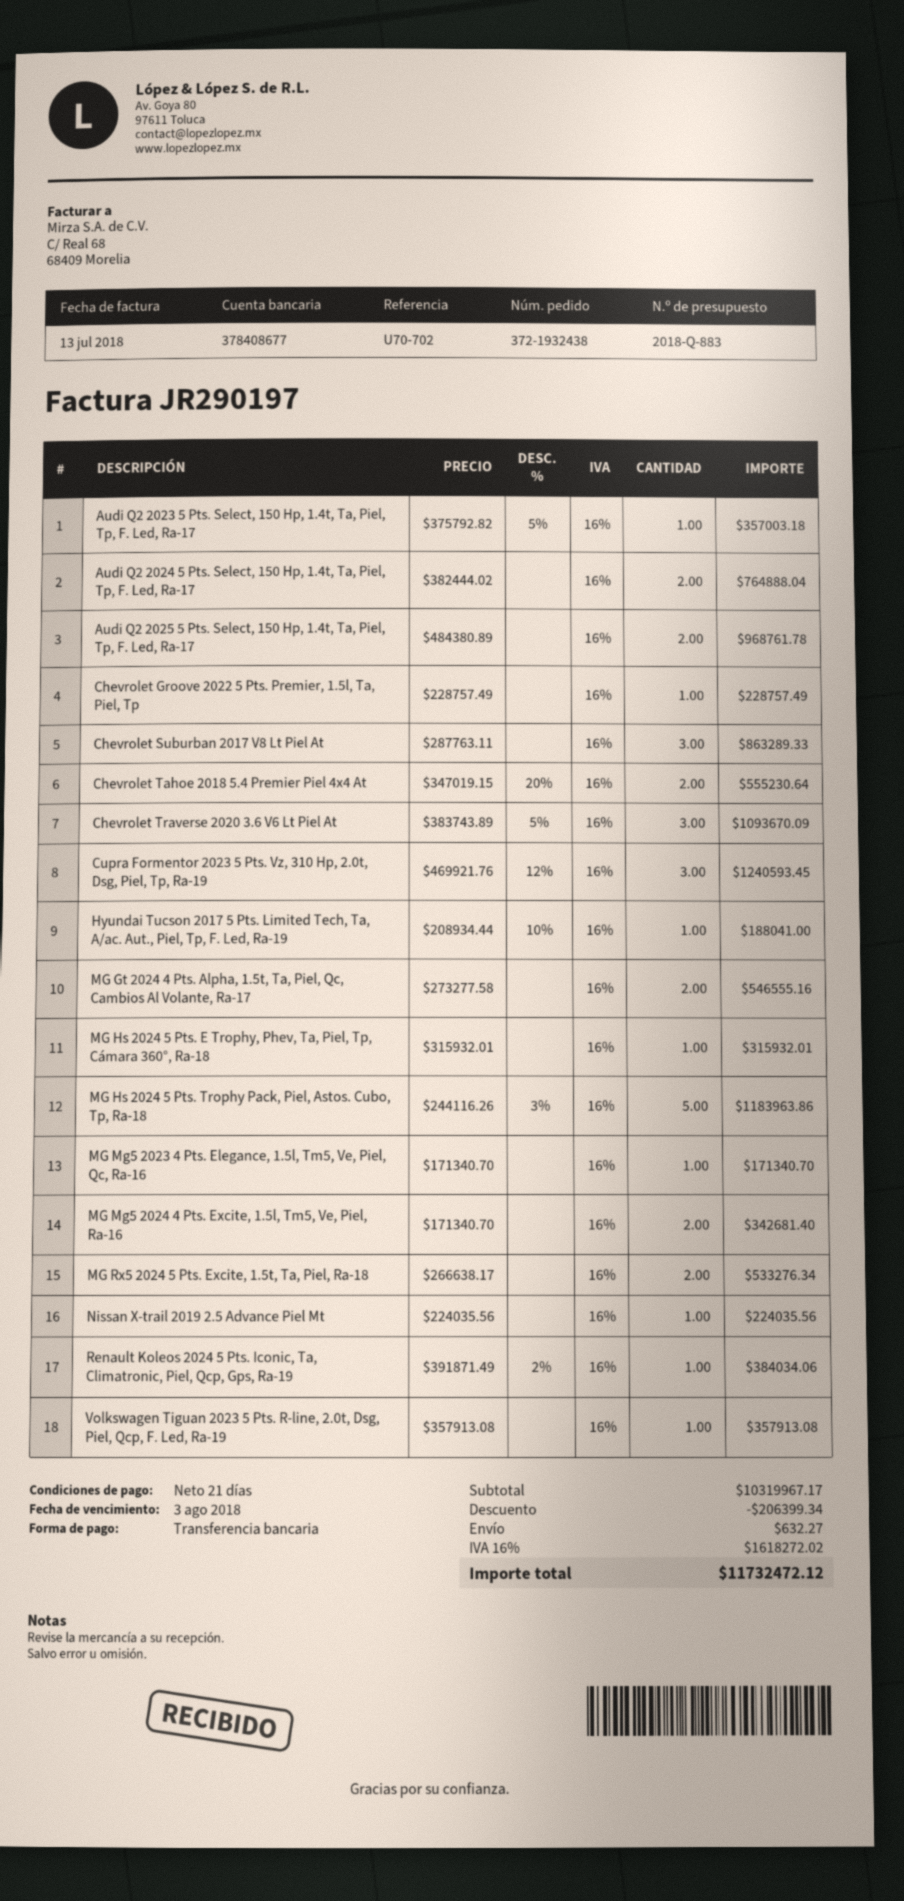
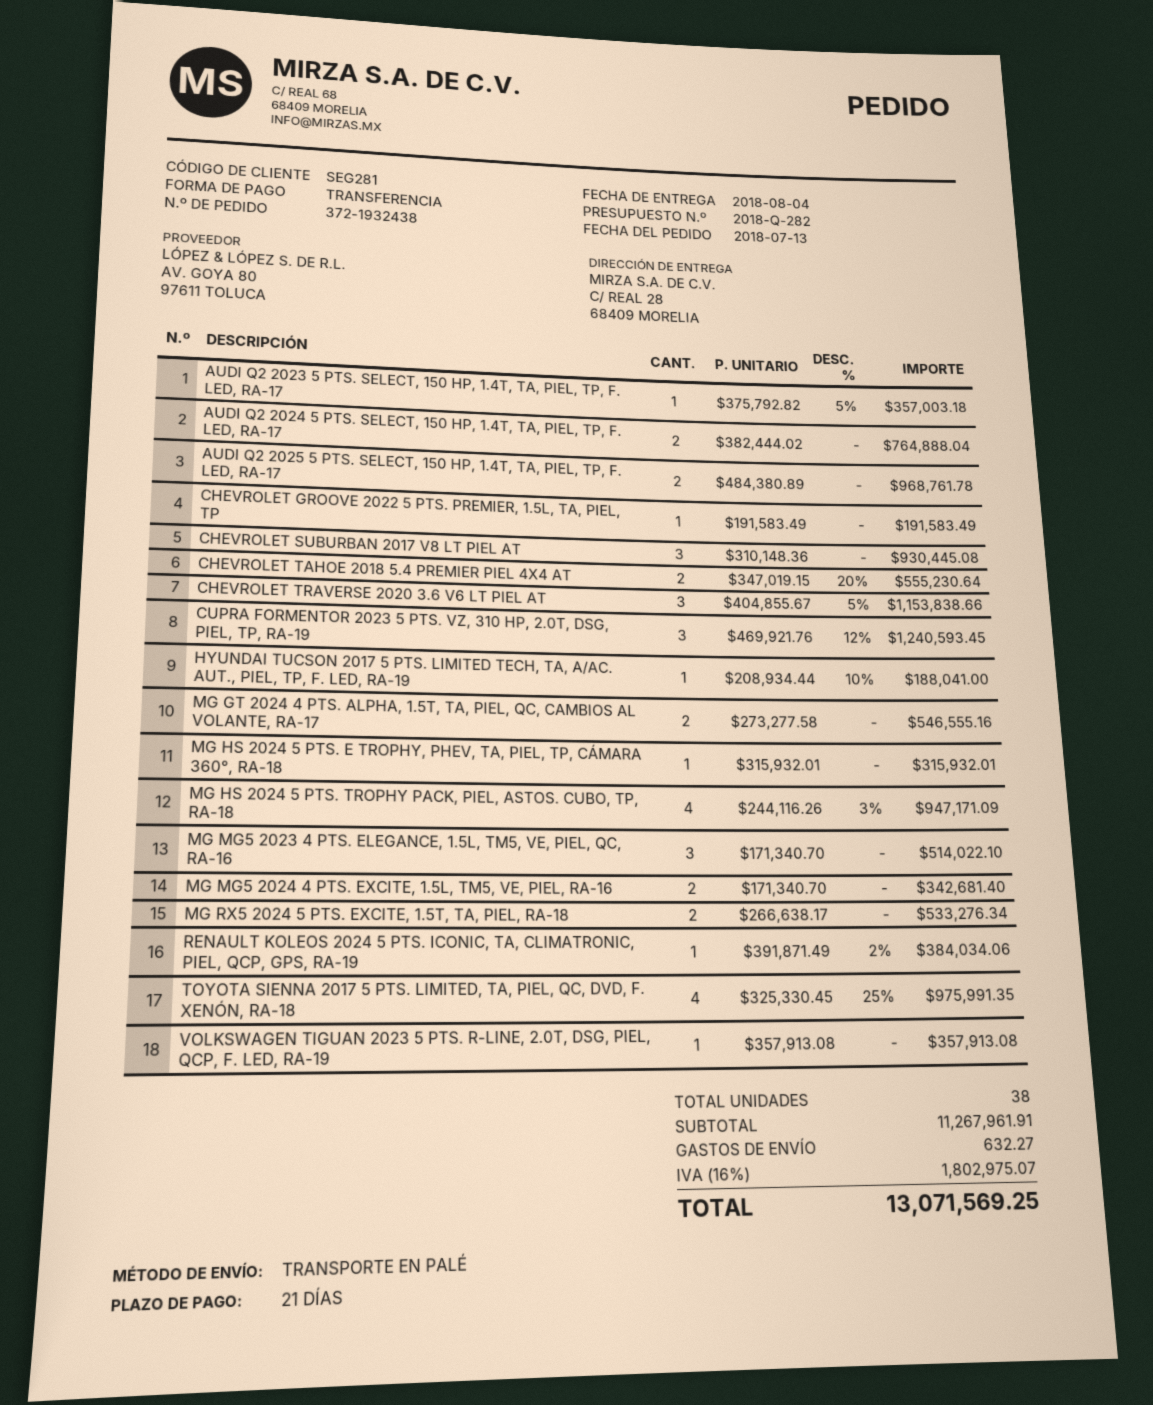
quote number: 2018-Q-883 -> 2018-Q-282
Chevrolet Groove 2022 5 Pts. Premier, 1.5l, Ta, Piel, Tp: 1 x 228757.49 = 228757.49 -> 1 x 191583.49 = 191583.49
Chevrolet Suburban 2017 V8 Lt Piel At: 3 x 287763.11 = 863289.33 -> 3 x 310148.36 = 930445.08
Chevrolet Traverse 2020 3.6 V6 Lt Piel At: 3 x 383743.89 - 5% = 1093670.09 -> 3 x 404855.67 - 5% = 1153838.66
MG Hs 2024 5 Pts. Trophy Pack, Piel, Astos. Cubo, Tp, Ra-18: 5 x 244116.26 - 3% = 1183963.86 -> 4 x 244116.26 - 3% = 947171.09
MG Mg5 2023 4 Pts. Elegance, 1.5l, Tm5, Ve, Piel, Qc, Ra-16: 1 x 171340.70 = 171340.70 -> 3 x 171340.70 = 514022.10
Nissan X-trail 2019 2.5 Advance Piel Mt: 1 x 224035.56 = 224035.56 -> none
TOYOTA SIENNA 2017 5 PTS. LIMITED, TA, PIEL, QC, DVD, F. XENÓN, RA-18: none -> 4 x 325330.45 - 25% = 975991.35
subtotal: 10319967.17 -> 11267961.91
discount: 206399.34 -> none
tax: 16% = 1618272.02 -> 16% = 1802975.07
total: 11732472.12 -> 13071569.25

